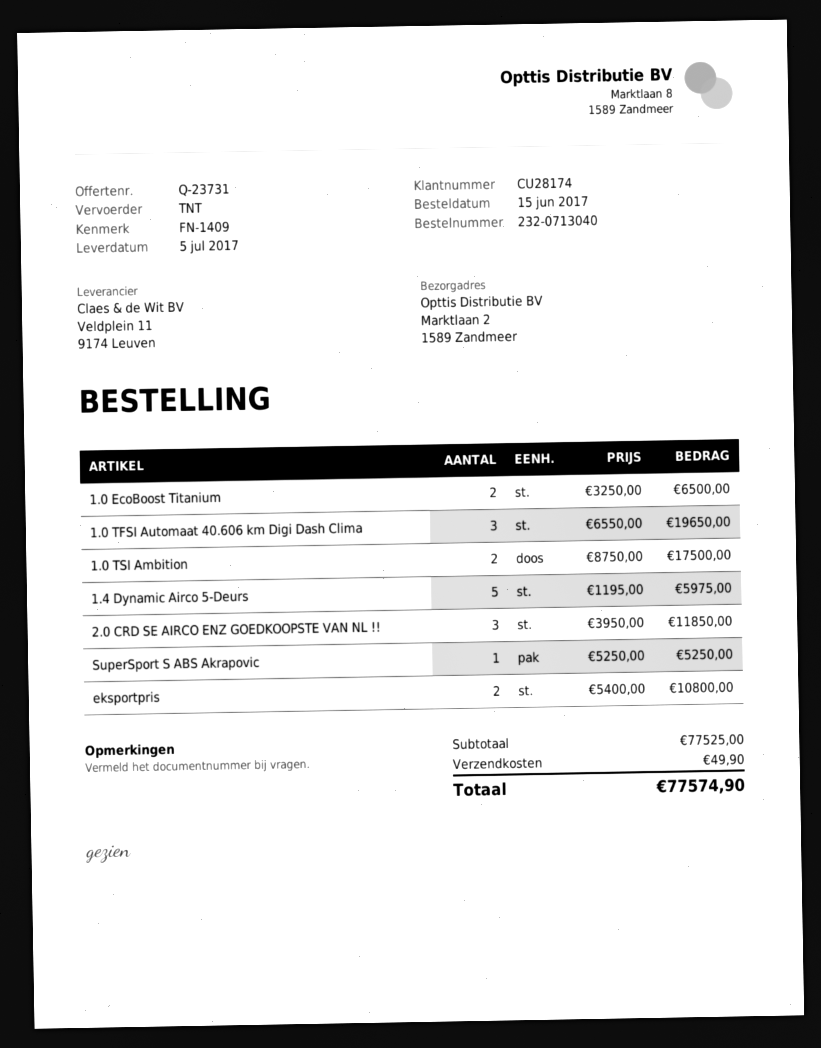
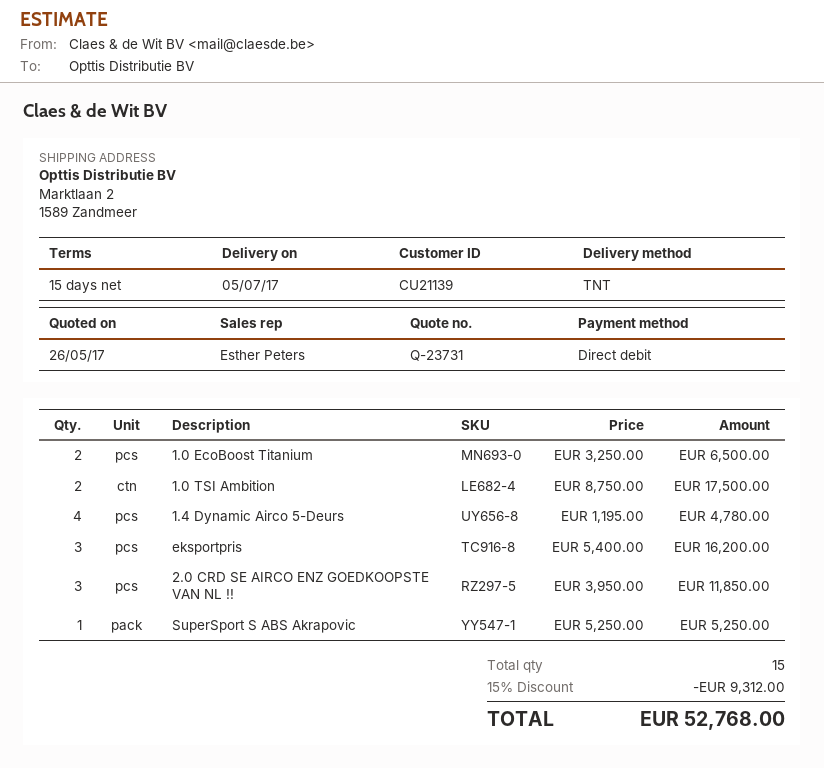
customer number: CU28174 -> CU21139
1.0 TFSI Automaat 40.606 km Digi Dash Clima: 3 x 6550.00 = 19650.00 -> none
1.4 Dynamic Airco 5-Deurs: 5 x 1195.00 = 5975.00 -> 4 x 1195.00 = 4780.00
eksportpris: 2 x 5400.00 = 10800.00 -> 3 x 5400.00 = 16200.00
discount: none -> 15% = 9312.00
shipping: 49.90 -> none
total: 77574.90 -> 52768.00

